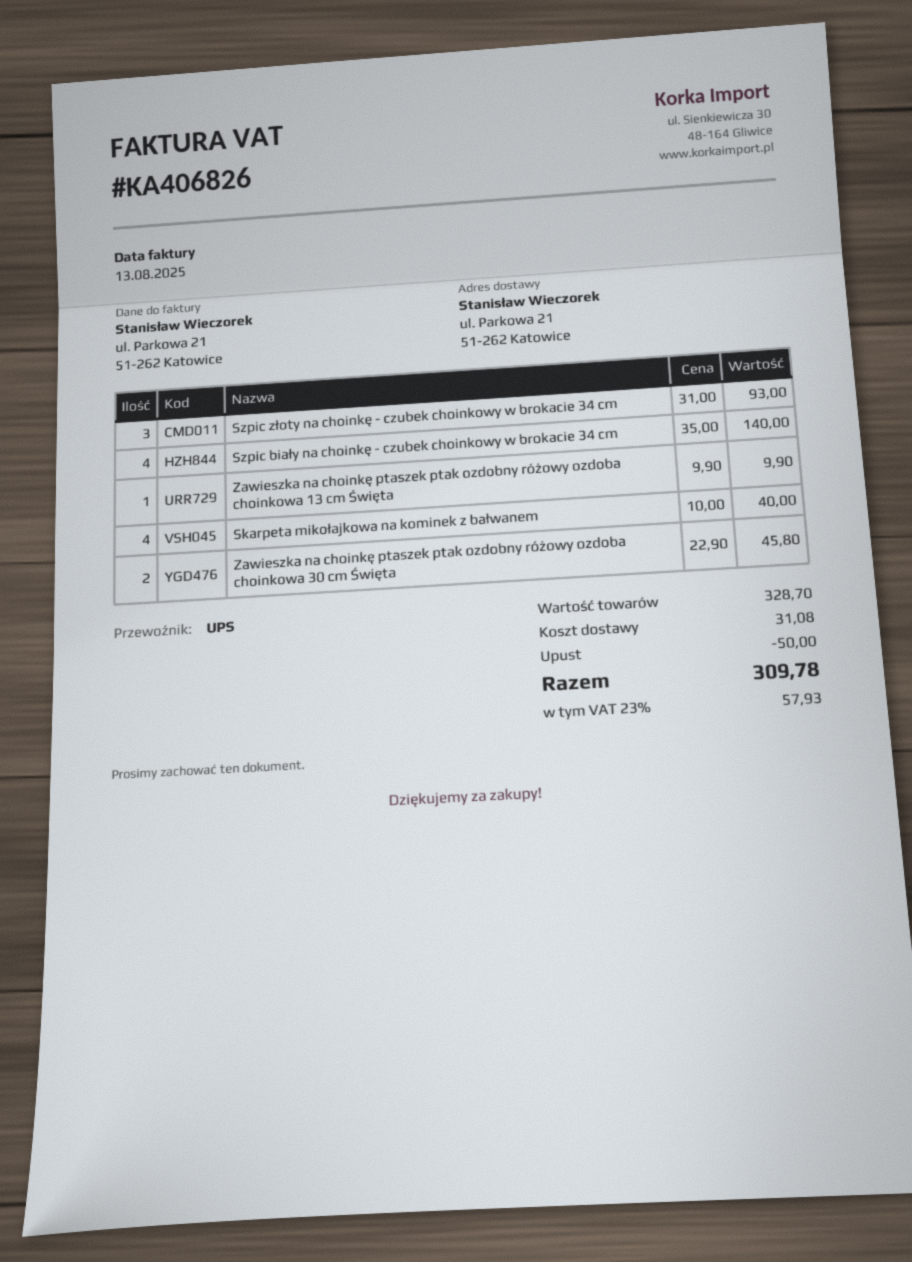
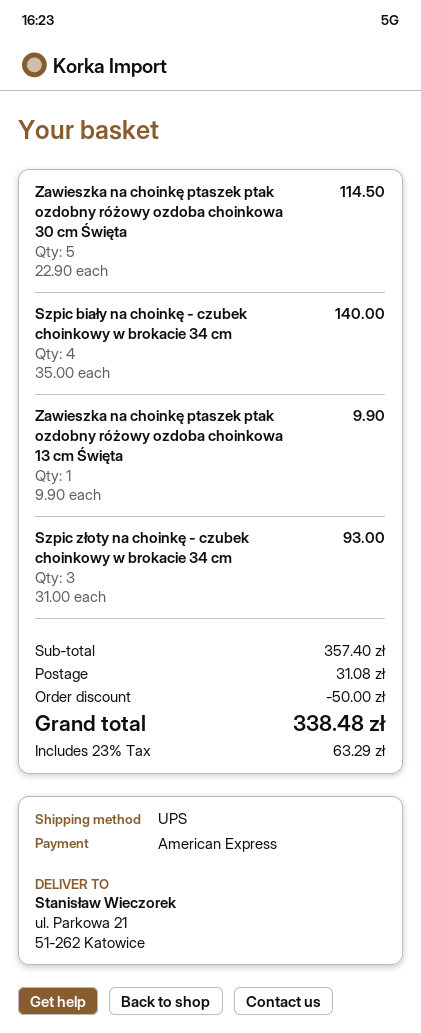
Skarpeta mikołajkowa na kominek z bałwanem: 4 x 10.00 = 40.00 -> none
Zawieszka na choinkę ptaszek ptak ozdobny różowy ozdoba choinkowa 30 cm Święta: 2 x 22.90 = 45.80 -> 5 x 22.90 = 114.50
subtotal: 328.70 -> 357.40
tax: 23% = 57.93 -> 23% = 63.29
total: 309.78 -> 338.48

